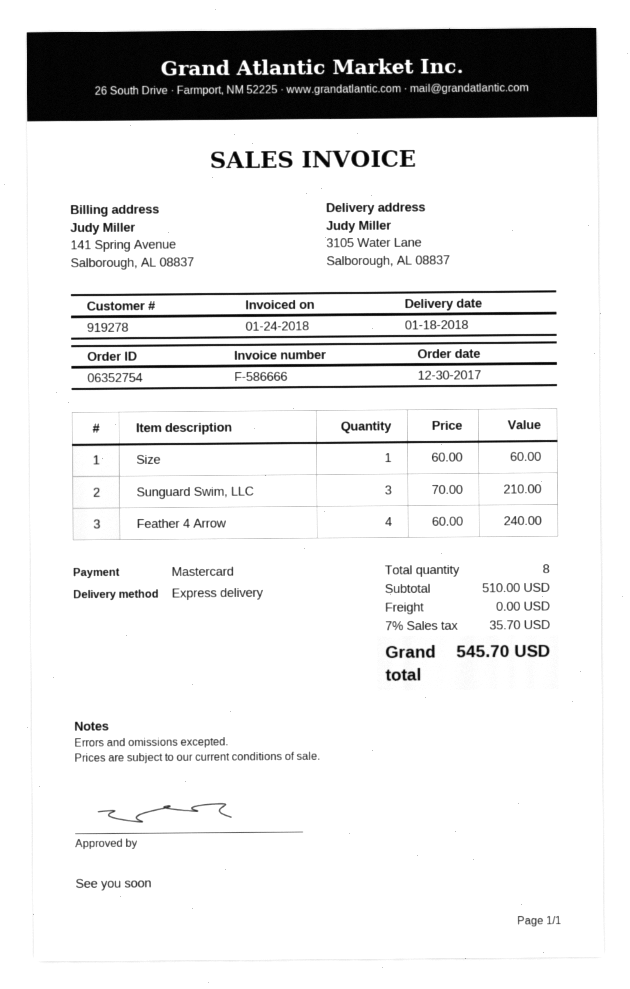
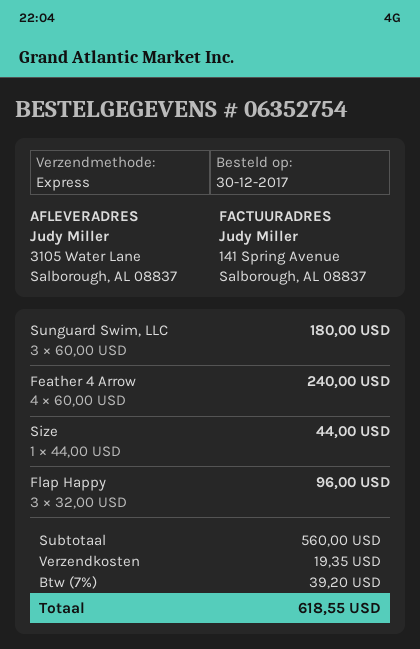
Size: 1 x 60.00 = 60.00 -> 1 x 44.00 = 44.00
Sunguard Swim, LLC: 3 x 70.00 = 210.00 -> 3 x 60.00 = 180.00
Flap Happy: none -> 3 x 32.00 = 96.00
subtotal: 510.00 -> 560.00
shipping: 0.00 -> 19.35
tax: 7% = 35.70 -> 7% = 39.20
total: 545.70 -> 618.55

